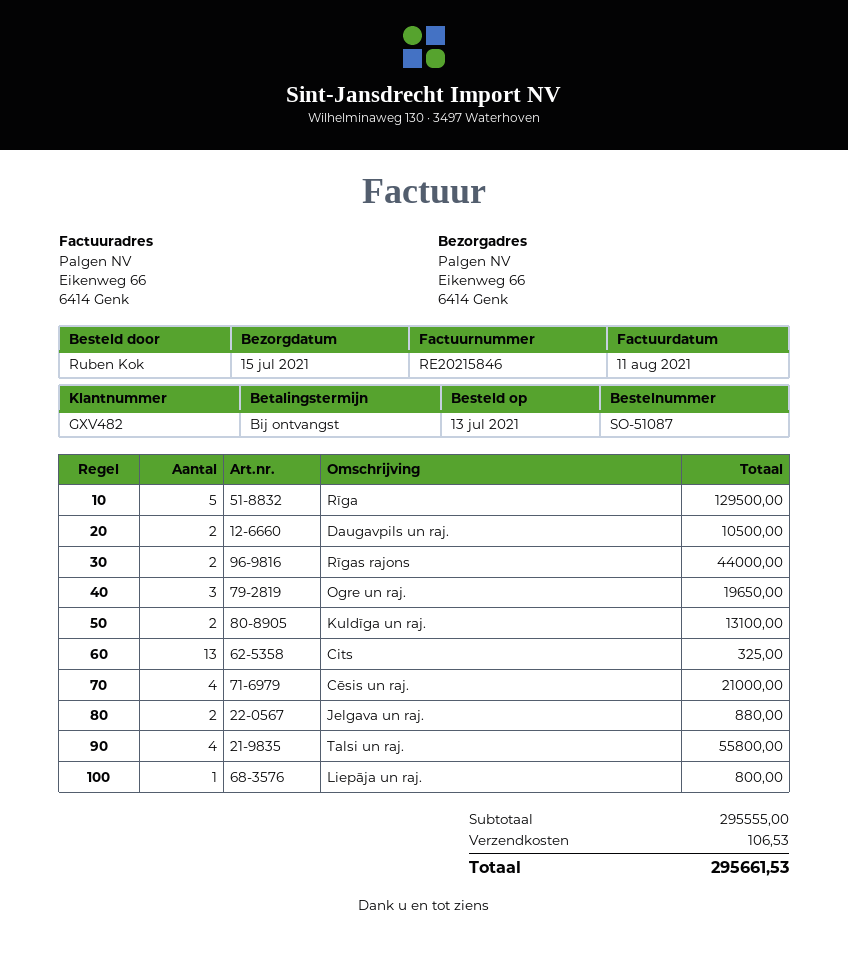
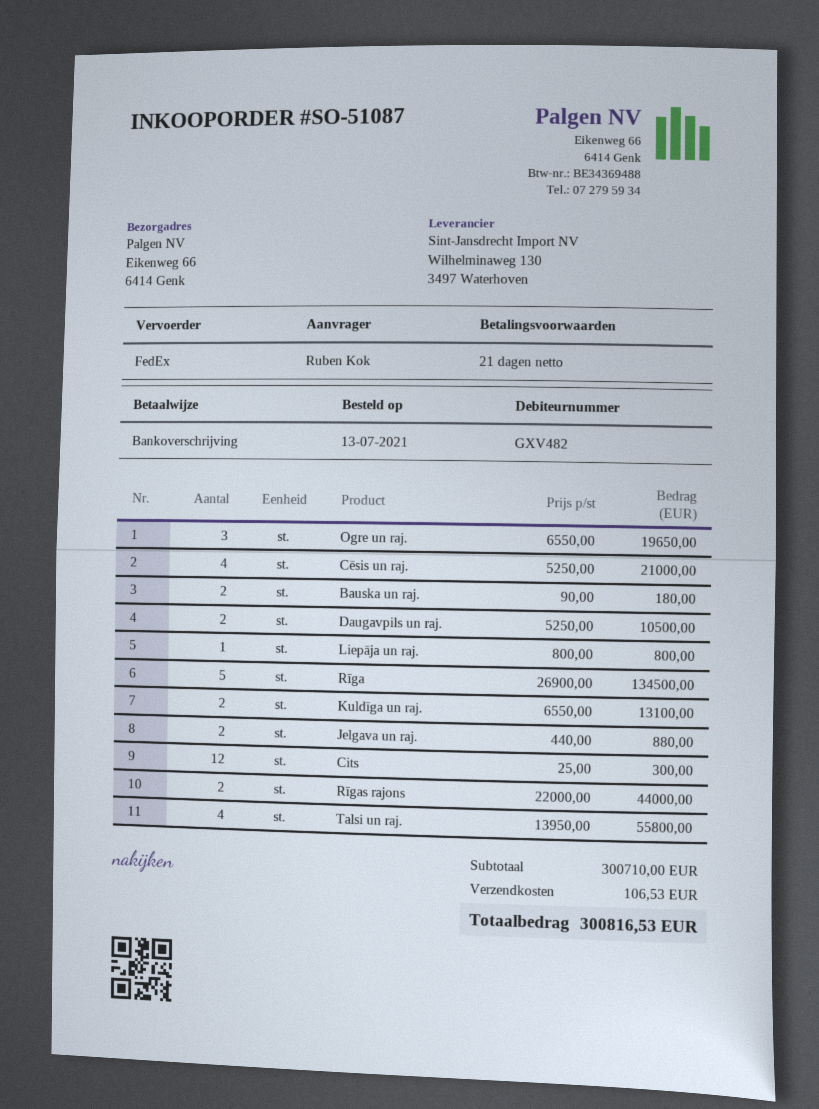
payment terms: on receipt -> 21 days
Rīga: 5 for 129500.00 -> 5 for 134500.00
Cits: 13 for 325.00 -> 12 for 300.00
Bauska un raj.: none -> 2 for 180.00
subtotal: 295555.00 -> 300710.00
total: 295661.53 -> 300816.53

